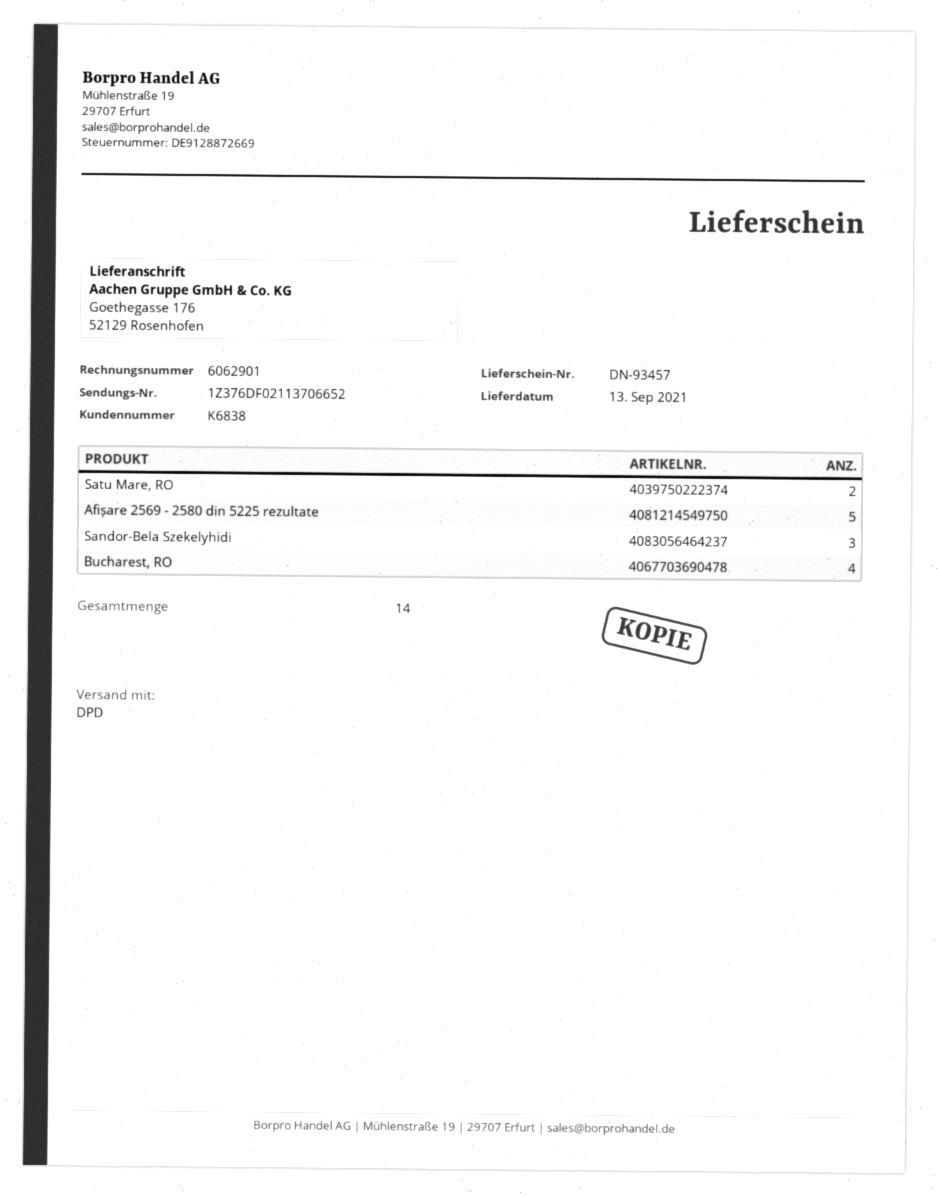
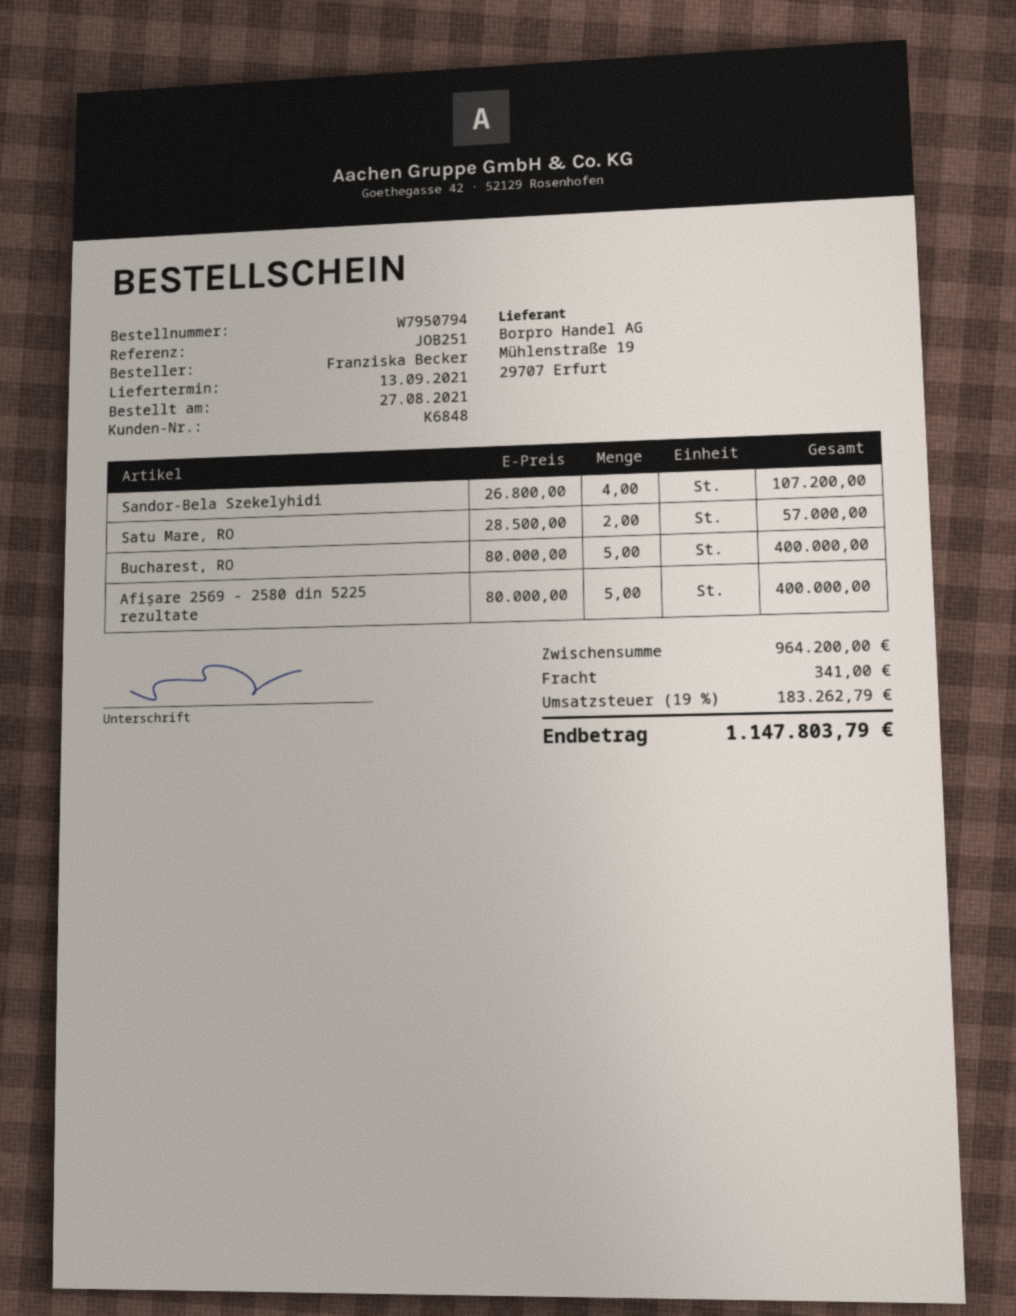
customer number: K6838 -> K6848
Sandor-Bela Szekelyhidi: 3 -> 4
Bucharest, RO: 4 -> 5

